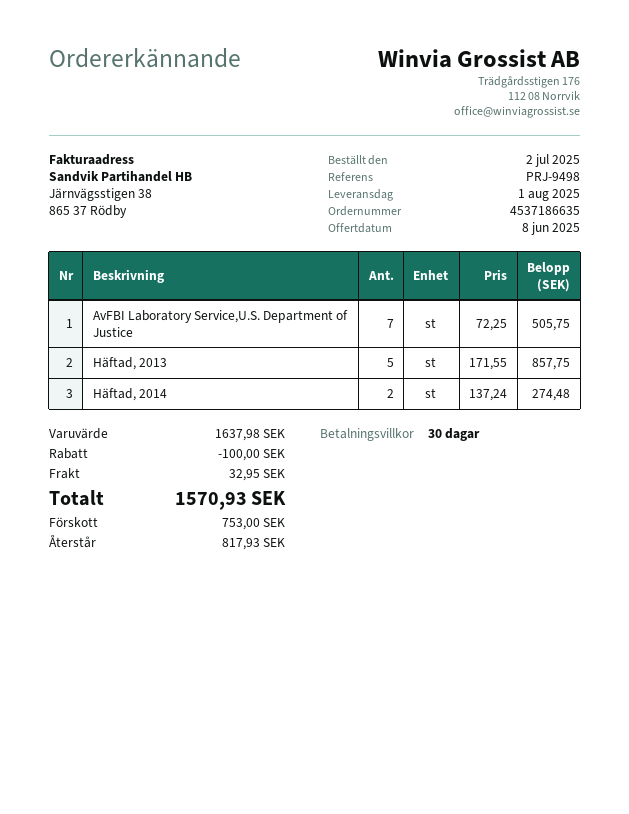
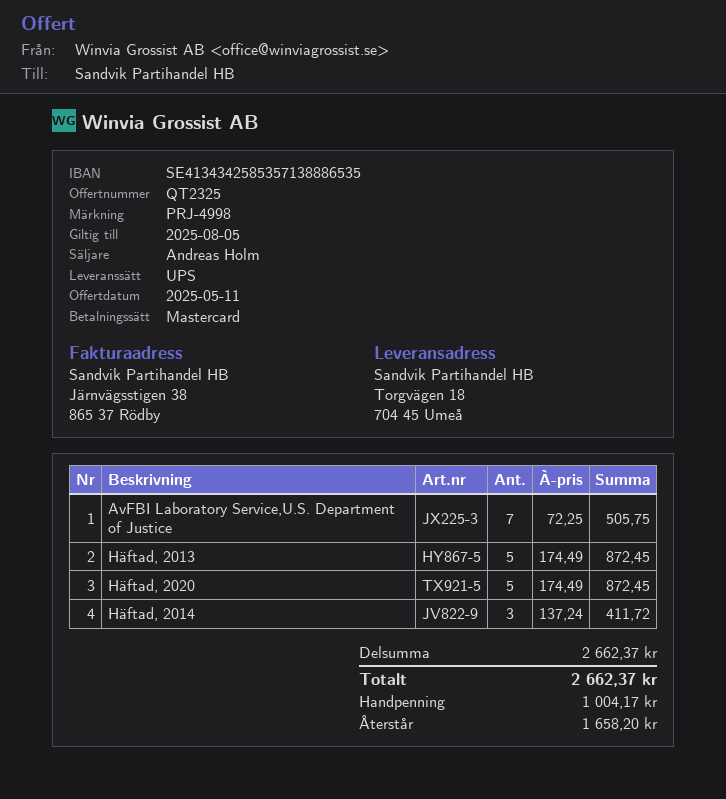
quote date: 2025-06-08 -> 2025-05-11
reference: PRJ-9498 -> PRJ-4998
Häftad, 2013: 5 x 171.55 = 857.75 -> 5 x 174.49 = 872.45
Häftad, 2014: 2 x 137.24 = 274.48 -> 3 x 137.24 = 411.72
Häftad, 2020: none -> 5 x 174.49 = 872.45
subtotal: 1637.98 -> 2662.37
discount: 100.00 -> none
shipping: 32.95 -> none
total: 1570.93 -> 2662.37
deposit: 753.00 -> 1004.17
balance: 817.93 -> 1658.20

